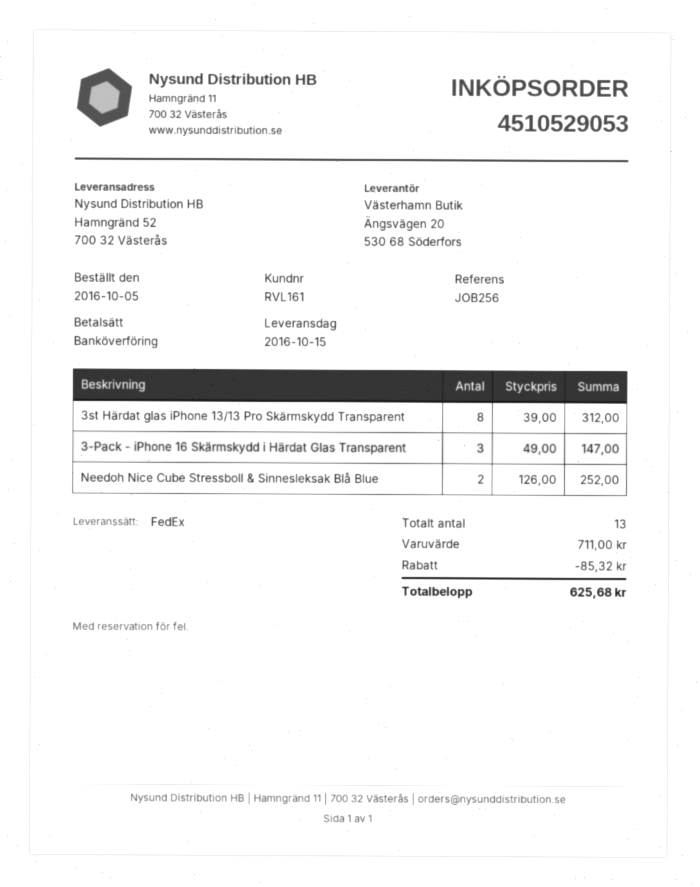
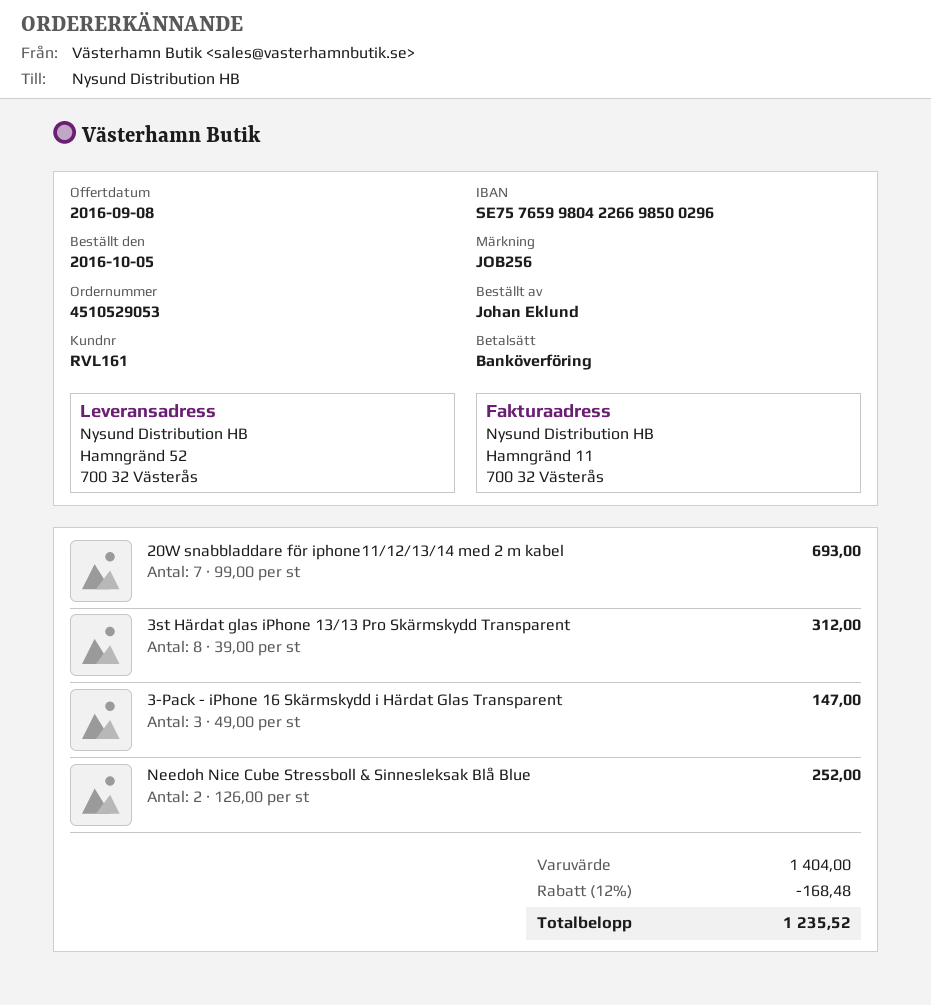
20W snabbladdare för iphone11/12/13/14 med 2 m kabel: none -> 7 x 99.00 = 693.00
subtotal: 711.00 -> 1404.00
discount: 85.32 -> 168.48
total: 625.68 -> 1235.52

